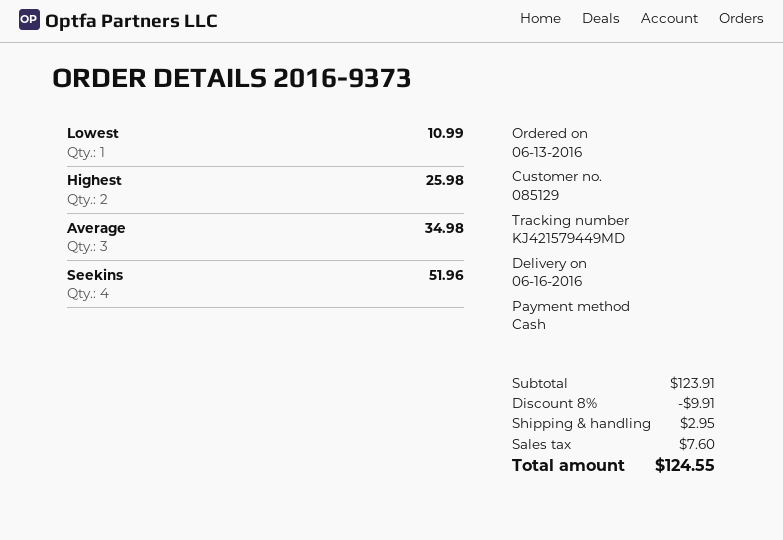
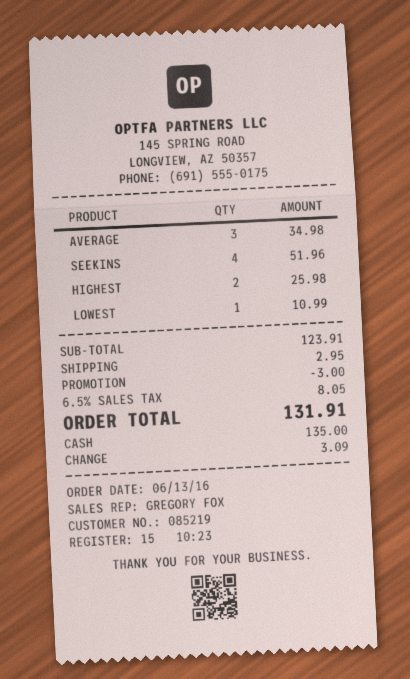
customer number: 085129 -> 085219
discount: 9.91 -> 3.00
tax: 7.60 -> 8.05
total: 124.55 -> 131.91

